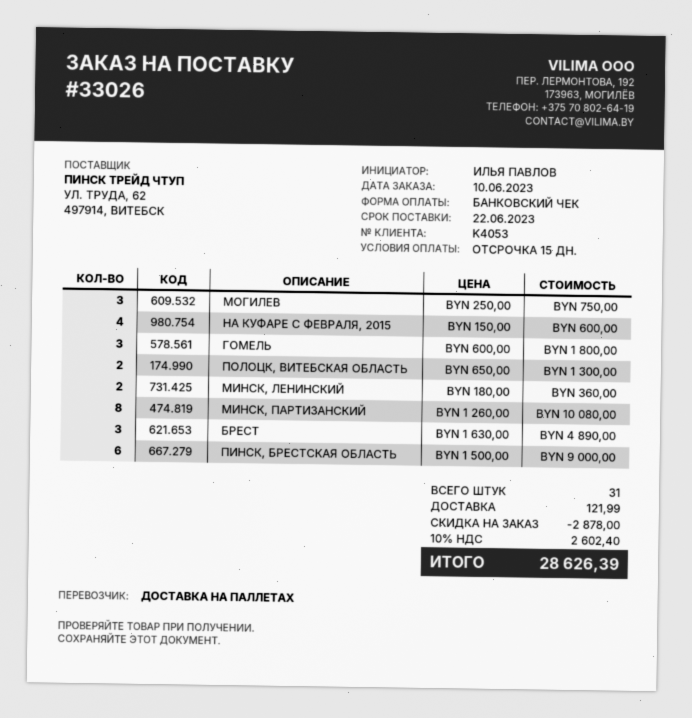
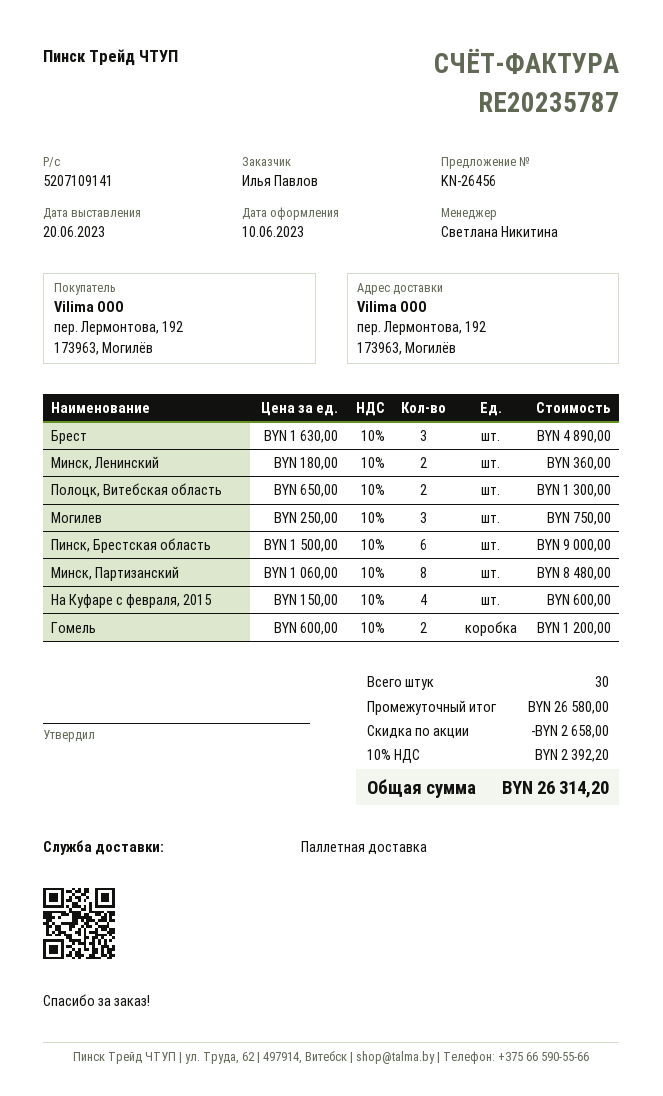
ГОМЕЛЬ: 3 x 600.00 = 1800.00 -> 2 x 600.00 = 1200.00
МИНСК, ПАРТИЗАНСКИЙ: 8 x 1260.00 = 10080.00 -> 8 x 1060.00 = 8480.00
total quantity: 31 -> 30
discount: 2878.00 -> 2658.00
shipping: 121.99 -> none
tax: 10% = 2602.40 -> 10% = 2392.20
total: 28626.39 -> 26314.20

